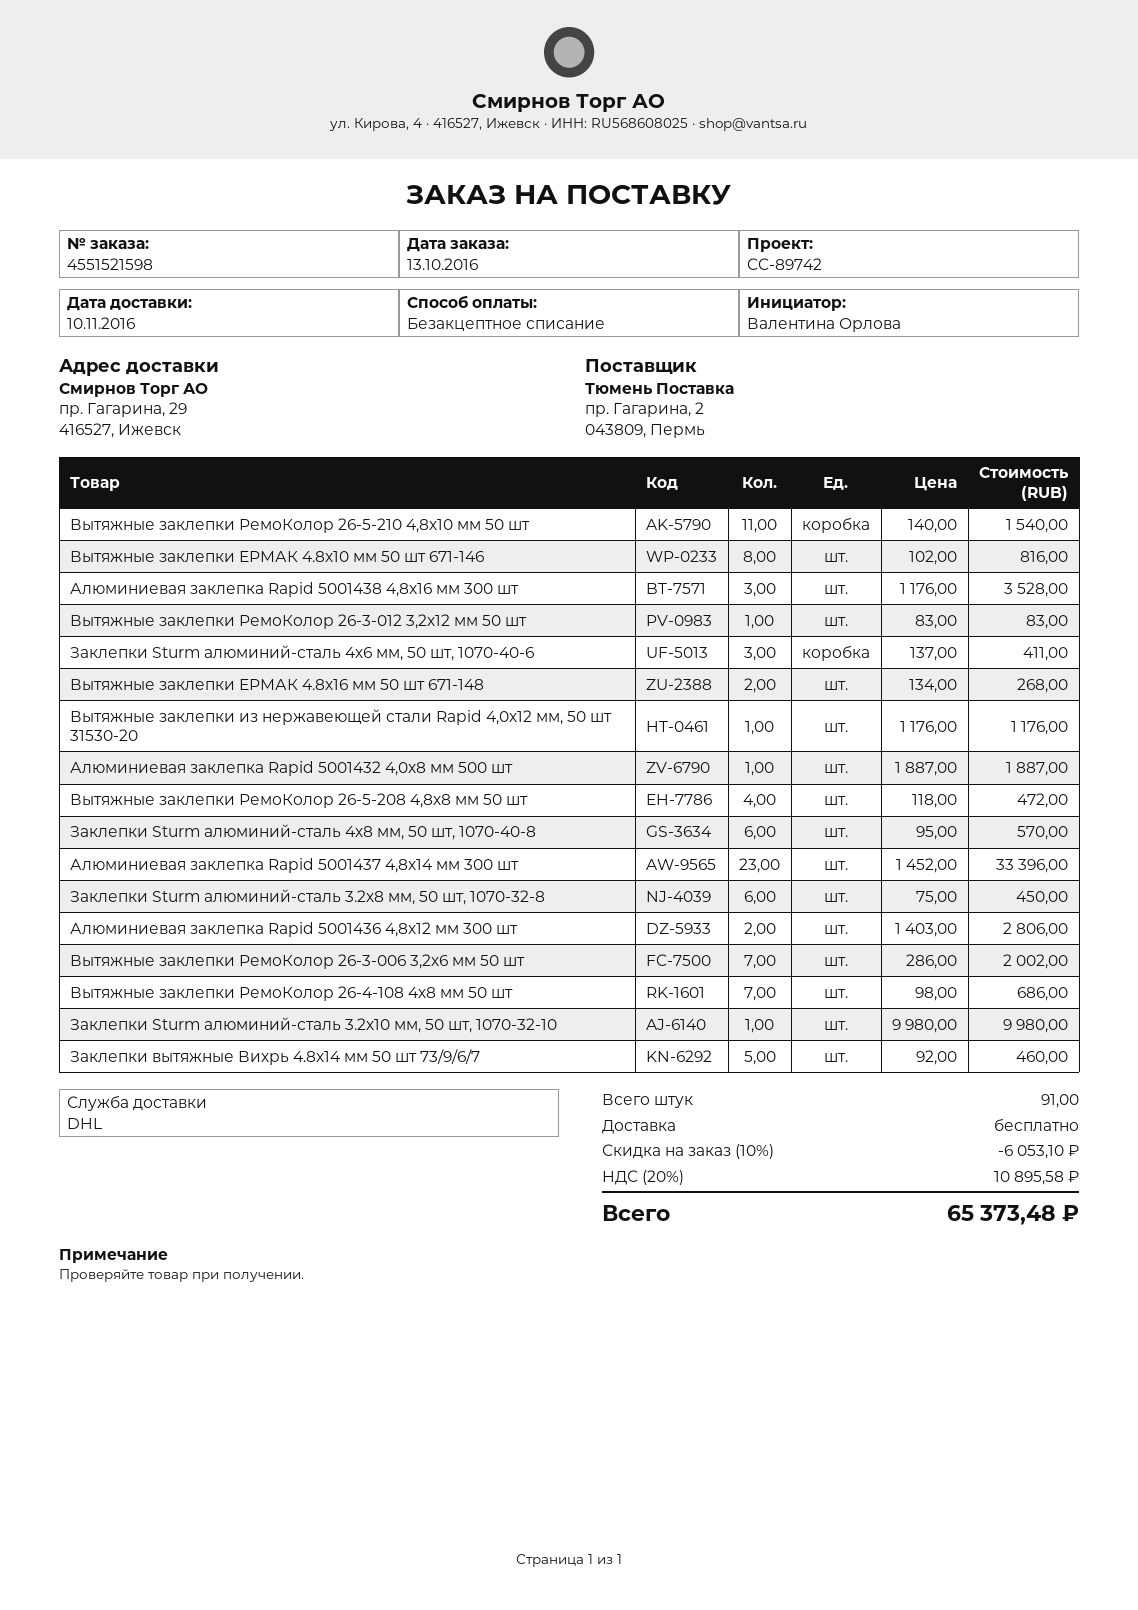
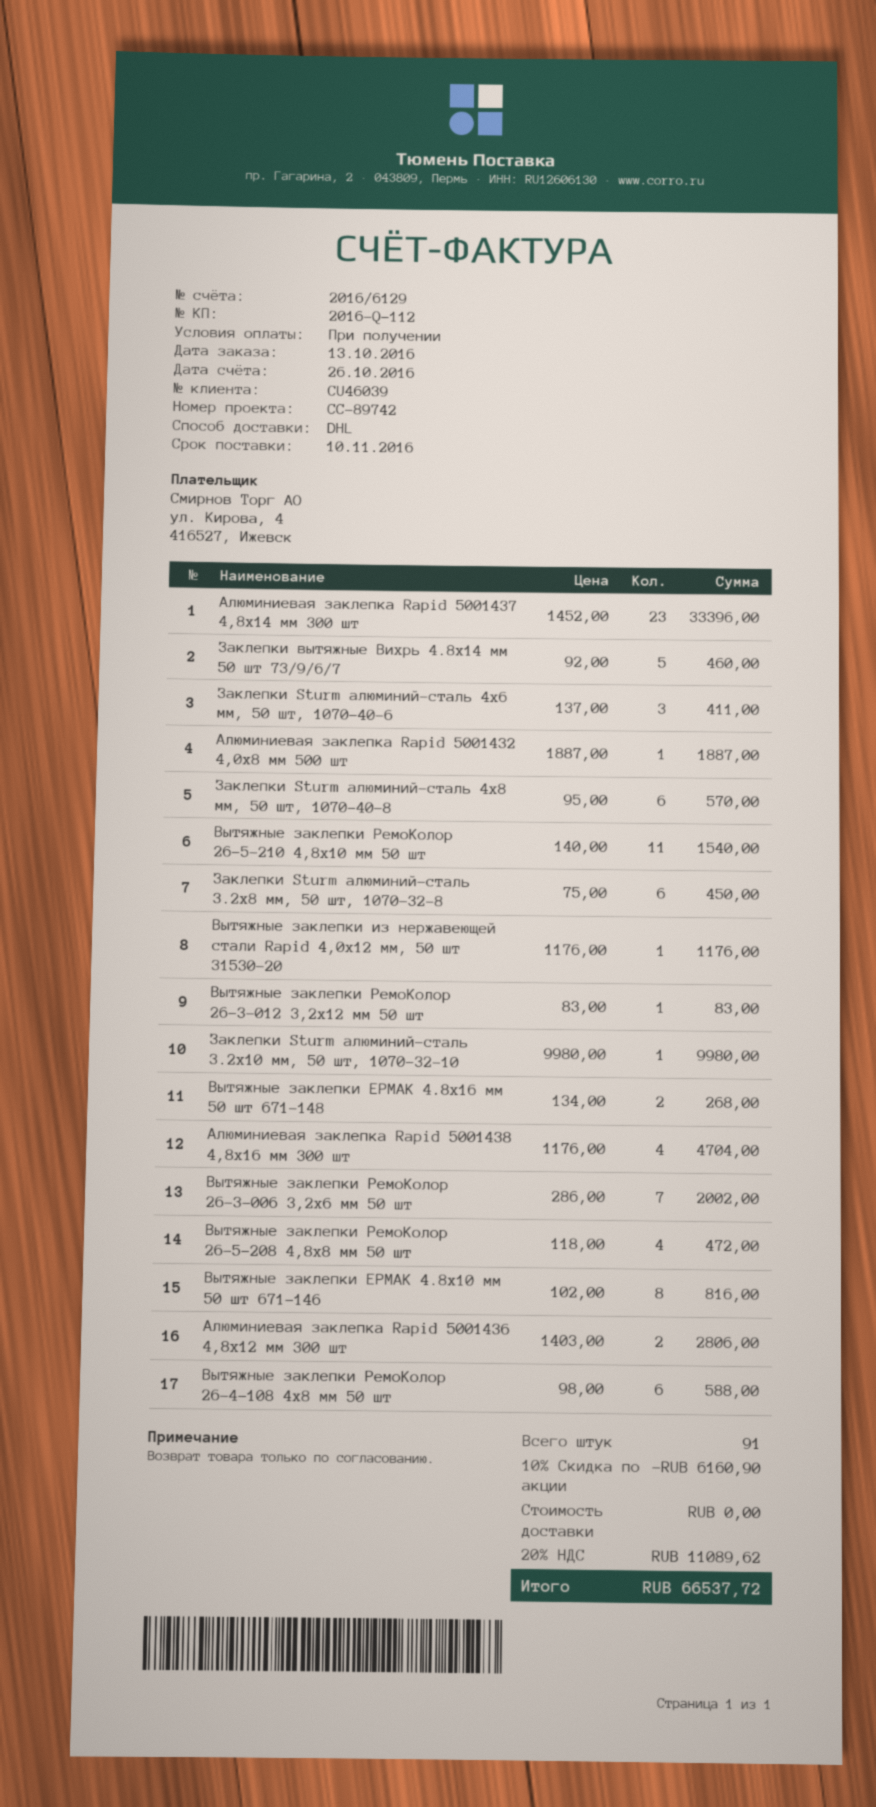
Алюминиевая заклепка Rapid 5001438 4,8x16 мм 300 шт: 3 x 1176.00 = 3528.00 -> 4 x 1176.00 = 4704.00
Вытяжные заклепки РемоКолор 26-4-108 4х8 мм 50 шт: 7 x 98.00 = 686.00 -> 6 x 98.00 = 588.00
discount: 10% = 6053.10 -> 10% = 6160.90
tax: 20% = 10895.58 -> 20% = 11089.62
total: 65373.48 -> 66537.72

